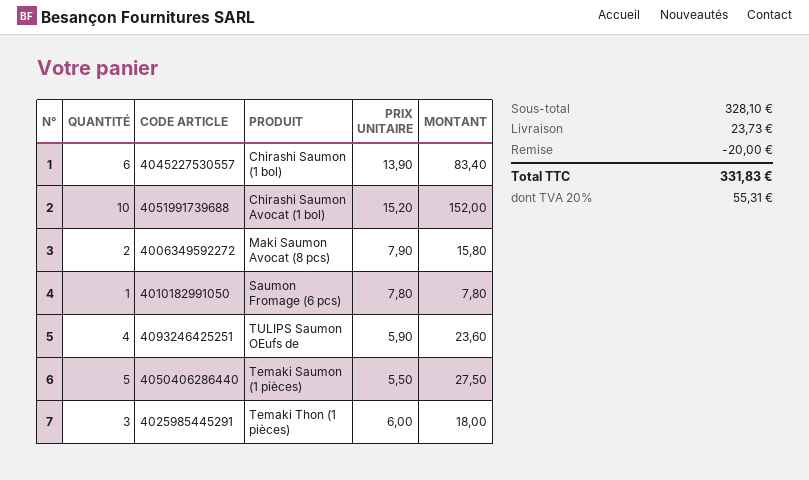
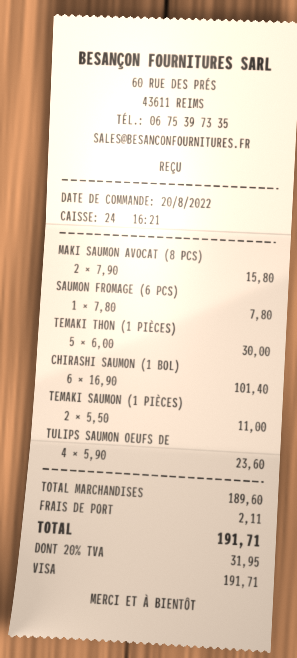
Chirashi Saumon (1 bol): 6 x 13.90 = 83.40 -> 6 x 16.90 = 101.40
Chirashi Saumon Avocat (1 bol): 10 x 15.20 = 152.00 -> none
Temaki Saumon (1 pièces): 5 x 5.50 = 27.50 -> 2 x 5.50 = 11.00
Temaki Thon (1 pièces): 3 x 6.00 = 18.00 -> 5 x 6.00 = 30.00
subtotal: 328.10 -> 189.60
discount: 20.00 -> none
shipping: 23.73 -> 2.11
tax: 20% = 55.31 -> 20% = 31.95
total: 331.83 -> 191.71

